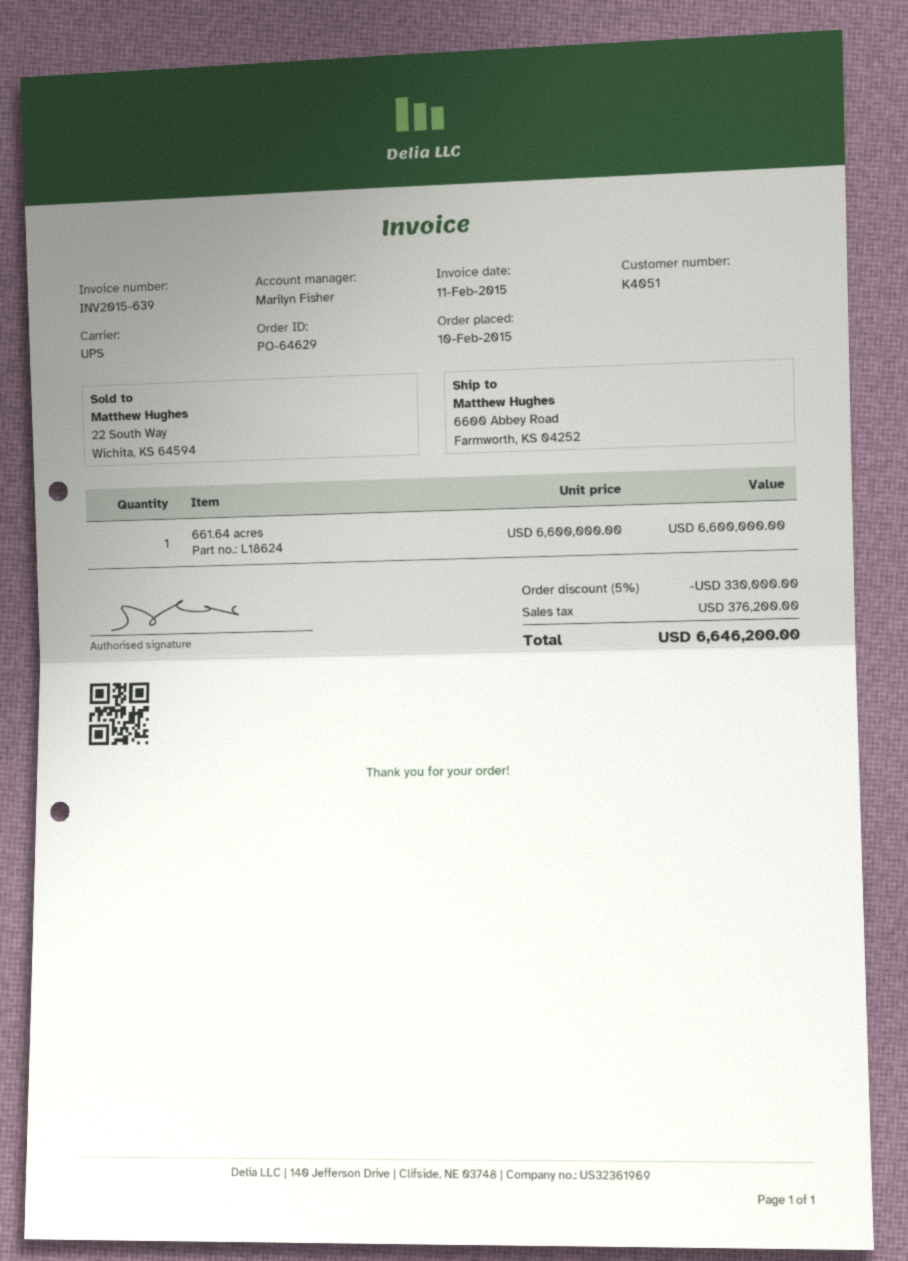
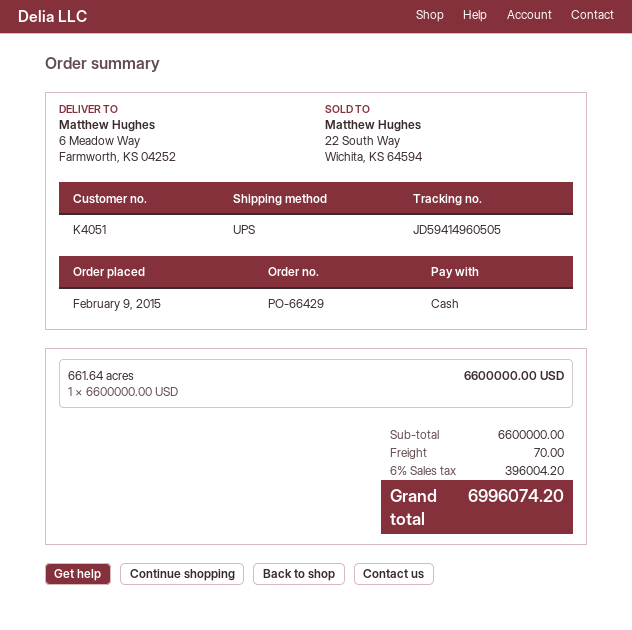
order number: PO-64629 -> PO-66429
order date: 2015-02-10 -> 2015-02-09
ship to: 6600 Abbey Road, Farmworth, KS 04252 -> 6 Meadow Way, Farmworth, KS 04252
discount: 5% = 330000.00 -> none
shipping: none -> 70.00
tax: 376200.00 -> 396004.20
total: 6646200.00 -> 6996074.20

